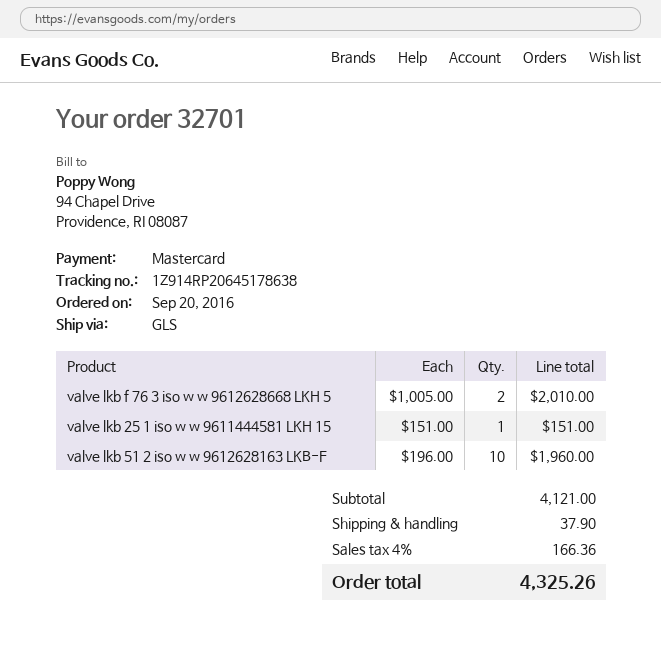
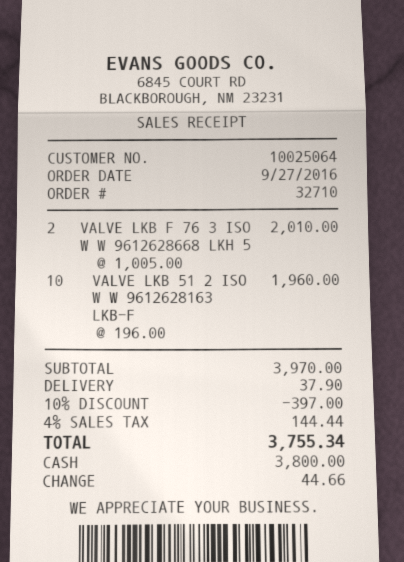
order number: 32701 -> 32710
order date: 2016-09-20 -> 2016-09-27
payment method: Mastercard -> cash
valve lkb 25 1 iso w w 9611444581 LKH 15: 1 x 151.00 = 151.00 -> none
subtotal: 4121.00 -> 3970.00
discount: none -> 10% = 397.00
tax: 4% = 166.36 -> 4% = 144.44
total: 4325.26 -> 3755.34

